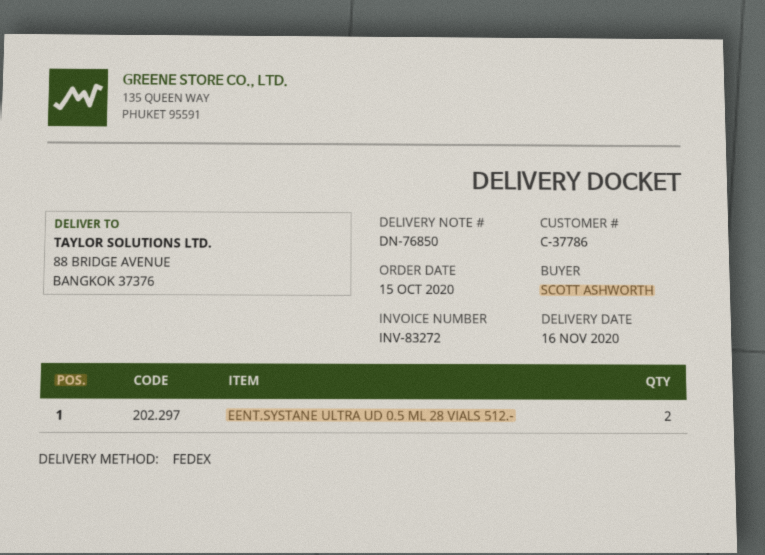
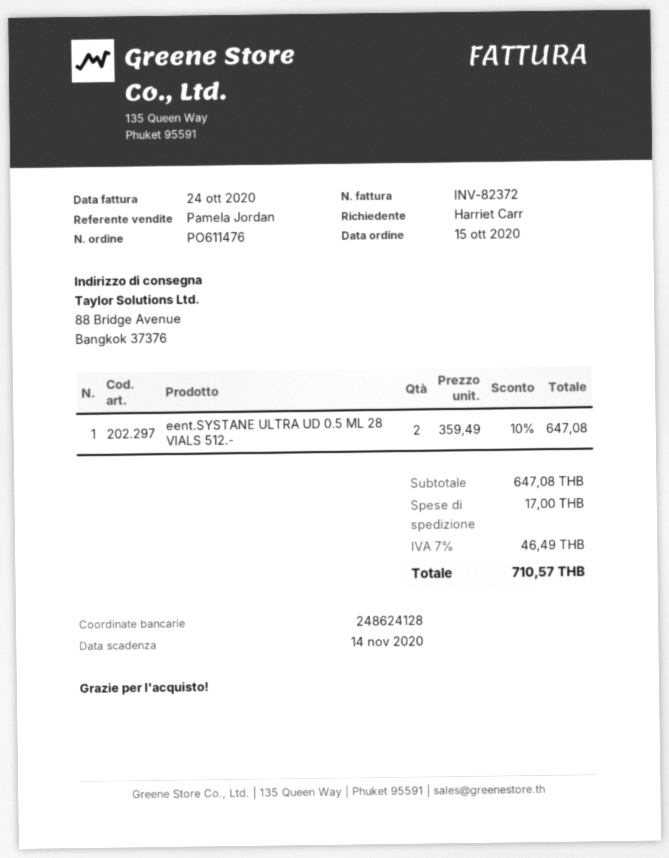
invoice number: INV-83272 -> INV-82372
ordered by: SCOTT ASHWORTH -> Harriet Carr

